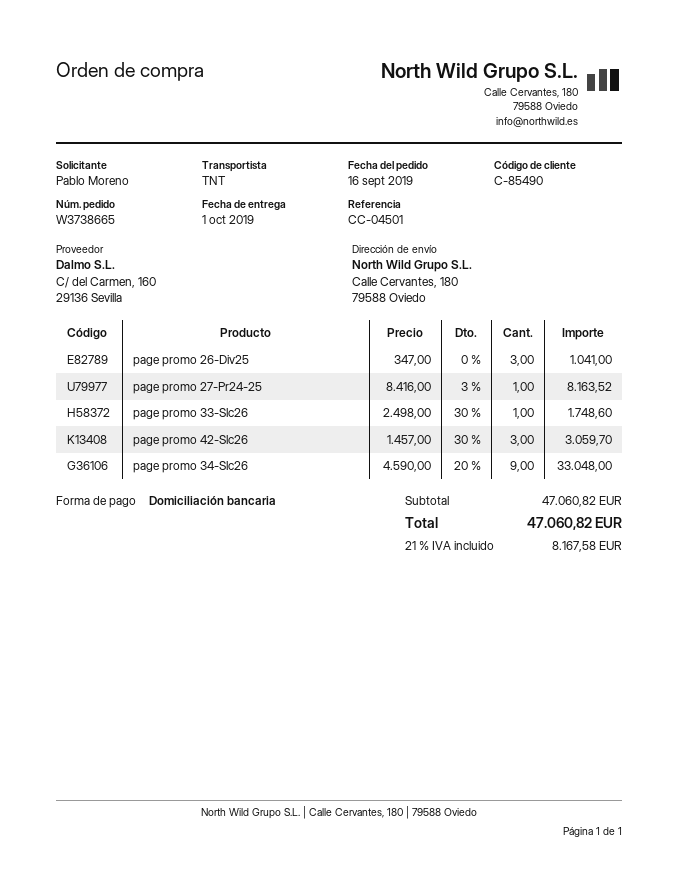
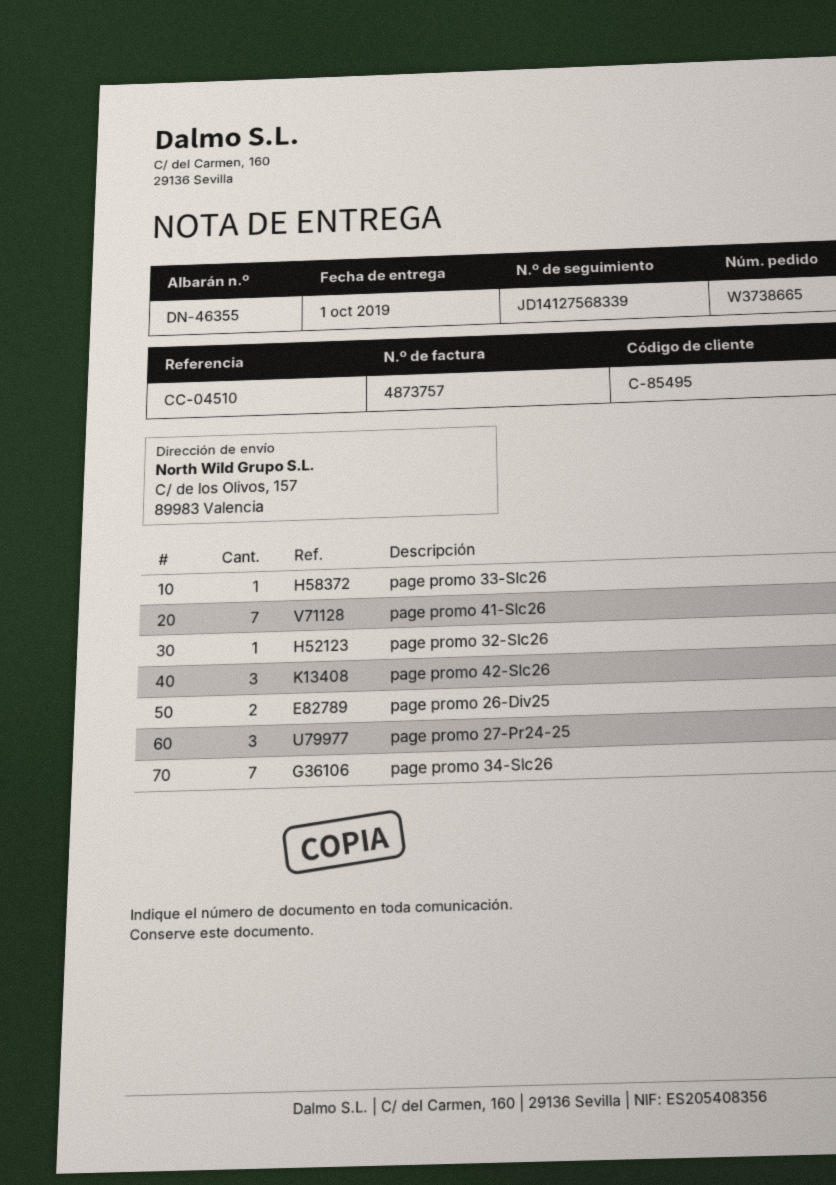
customer number: C-85490 -> C-85495
reference: CC-04501 -> CC-04510
ship to: Calle Cervantes, 180, 79588 Oviedo -> C/ de los Olivos, 157, 89983 Valencia
page promo 26-Div25: 3 -> 2
page promo 27-Pr24-25: 1 -> 3
page promo 34-Slc26: 9 -> 7
page promo 41-Slc26: none -> 7
page promo 32-Slc26: none -> 1

